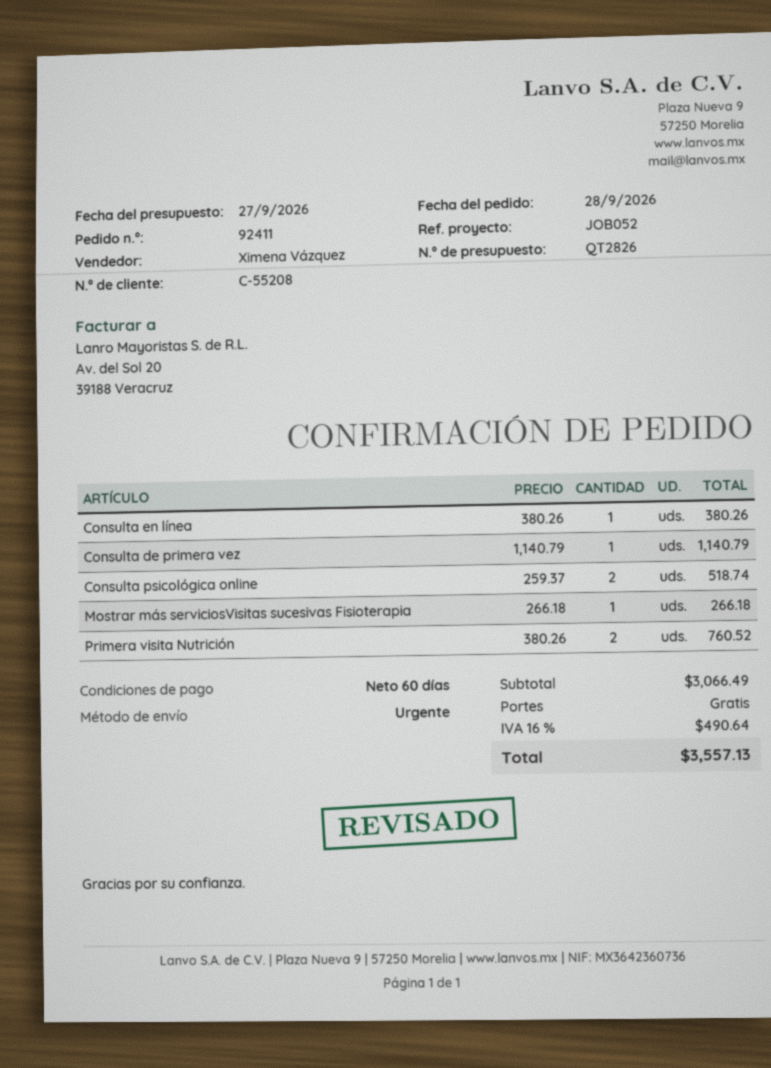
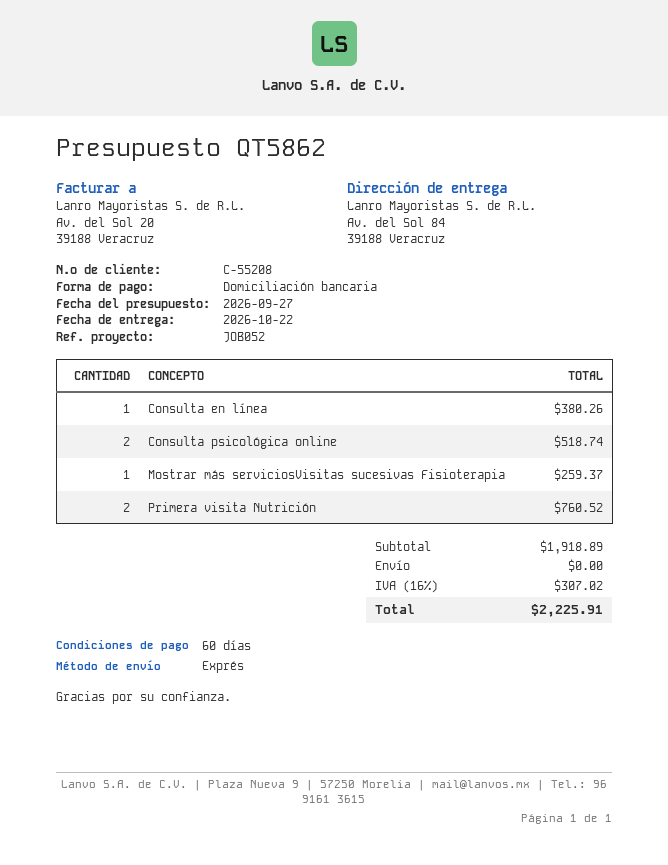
quote number: QT2826 -> QT5862
Consulta de primera vez: 1 for 1140.79 -> none
Mostrar más serviciosVisitas sucesivas Fisioterapia: 1 for 266.18 -> 1 for 259.37
subtotal: 3066.49 -> 1918.89
tax: 16% = 490.64 -> 16% = 307.02
total: 3557.13 -> 2225.91

